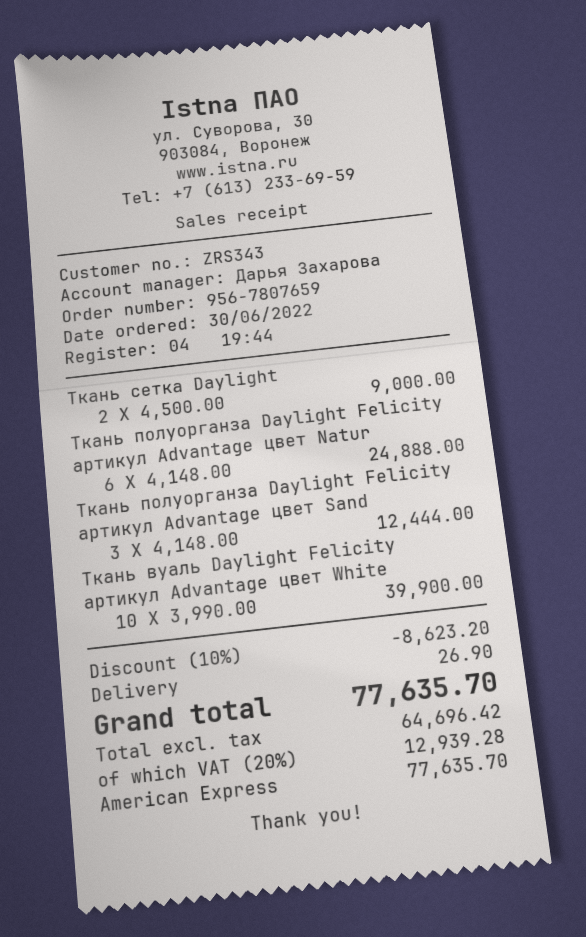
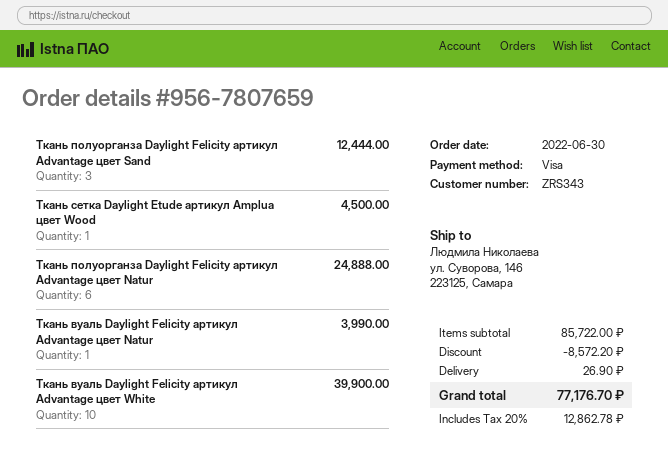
payment method: American Express -> Visa
Ткань сетка Daylight: 2 for 9000.00 -> 1 for 4500.00
Ткань вуаль Daylight Felicity артикул Advantage цвет Natur: none -> 1 for 3990.00
discount: 8623.20 -> 8572.20
tax: 20% = 12939.28 -> 20% = 12862.78
total: 77635.70 -> 77176.70

